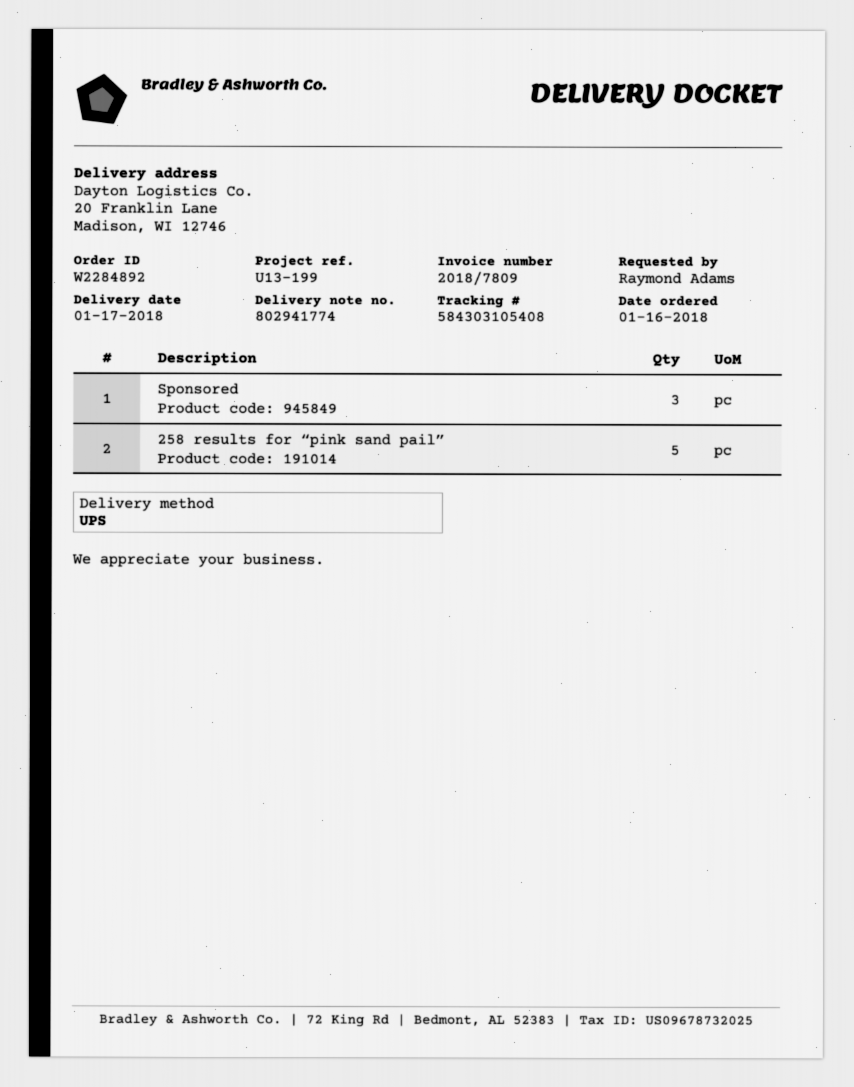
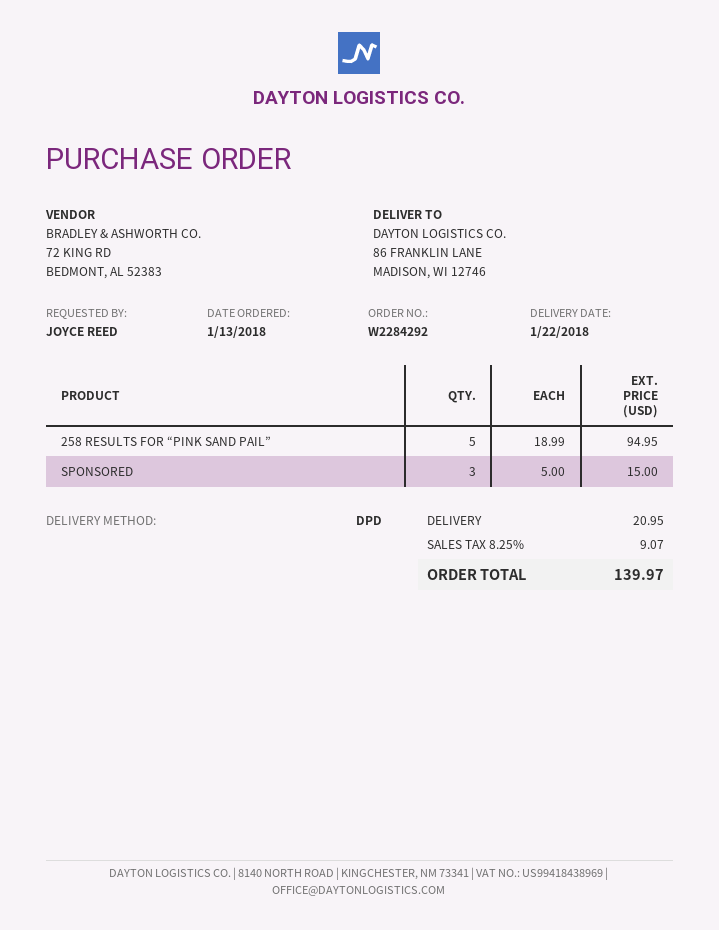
order number: W2284892 -> W2284292
order date: 2018-01-16 -> 2018-01-13
delivery date: 2018-01-17 -> 2018-01-22
ordered by: Raymond Adams -> JOYCE REED
shipping method: UPS -> DPD
ship to: 20 Franklin Lane, Madison, WI 12746 -> 86 FRANKLIN LANE, MADISON, WI 12746

